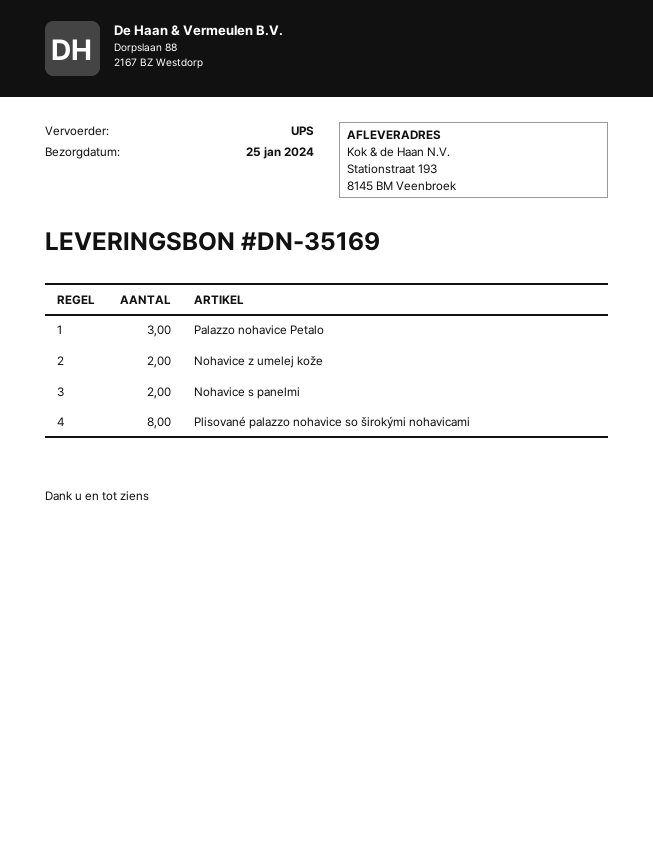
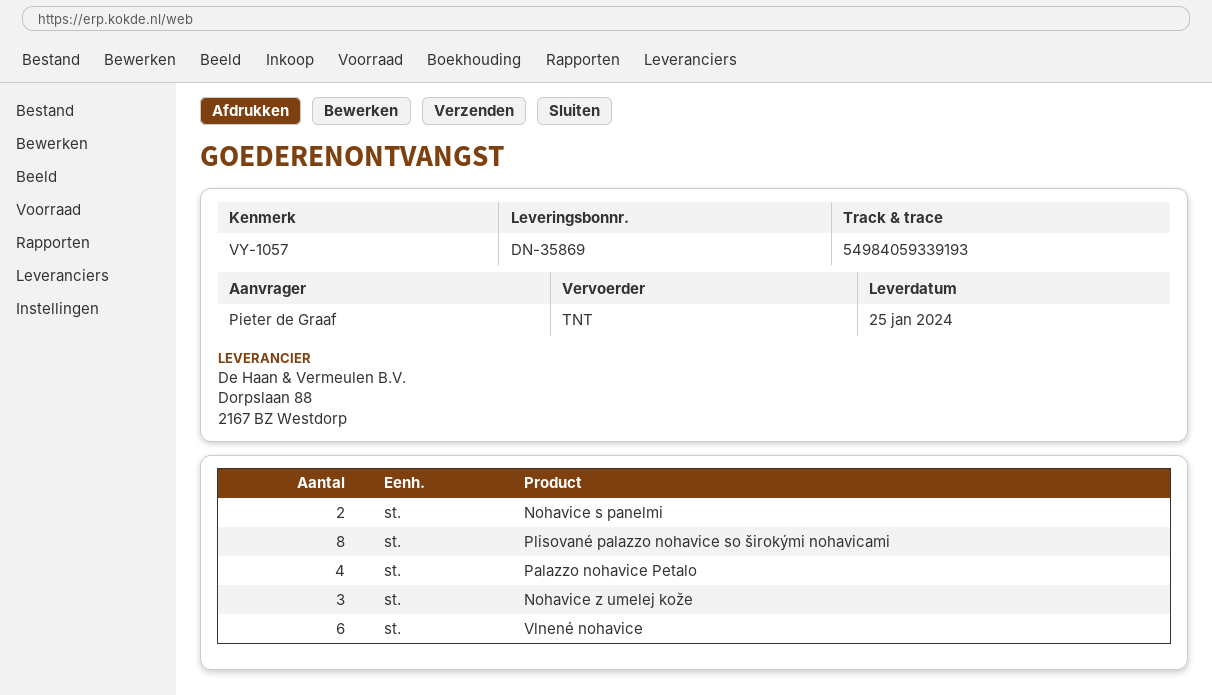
delivery note number: DN-35169 -> DN-35869
shipping method: UPS -> TNT
Palazzo nohavice Petalo: 3 -> 4
Nohavice z umelej kože: 2 -> 3
Vlnené nohavice: none -> 6

